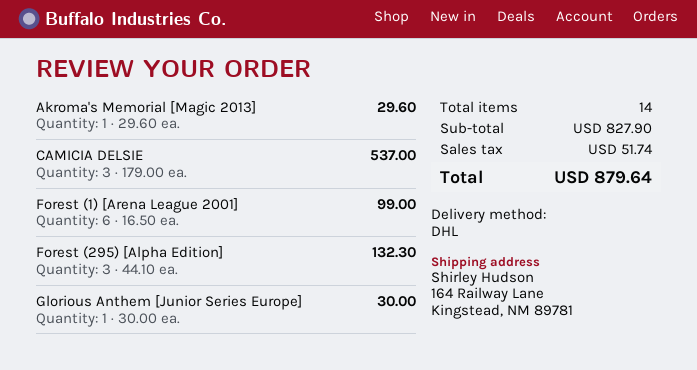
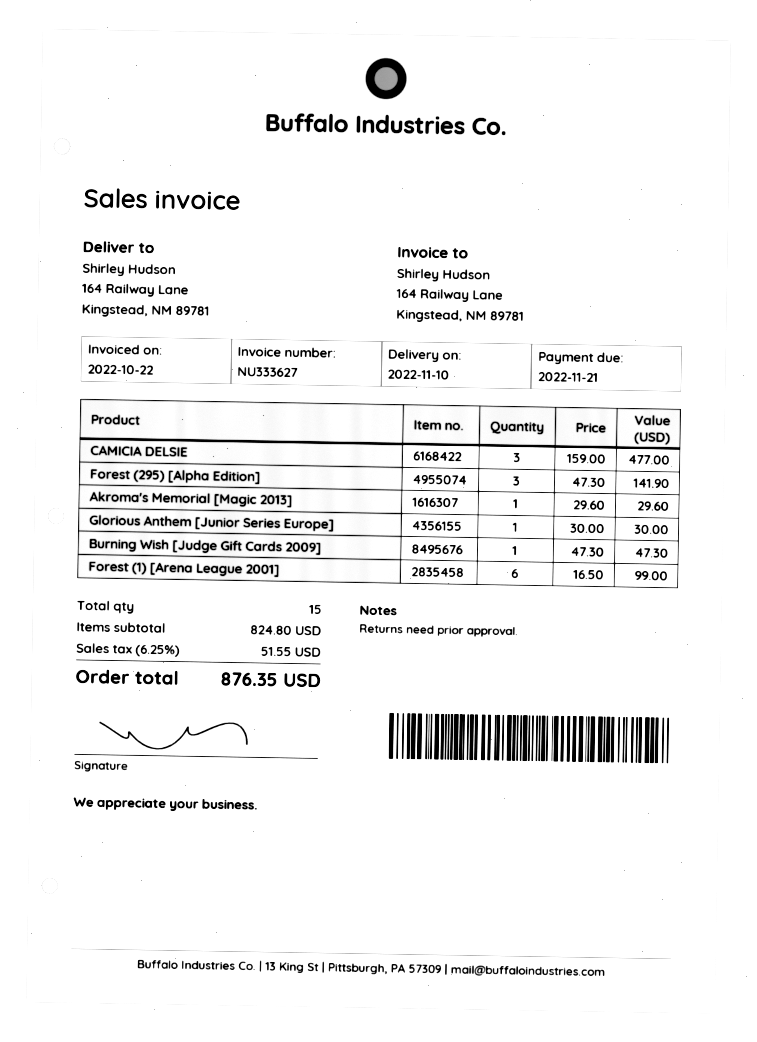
CAMICIA DELSIE: 3 x 179.00 = 537.00 -> 3 x 159.00 = 477.00
Forest (295) [Alpha Edition]: 3 x 44.10 = 132.30 -> 3 x 47.30 = 141.90
Burning Wish [Judge Gift Cards 2009]: none -> 1 x 47.30 = 47.30
total quantity: 14 -> 15
subtotal: 827.90 -> 824.80
tax: 51.74 -> 51.55
total: 879.64 -> 876.35

